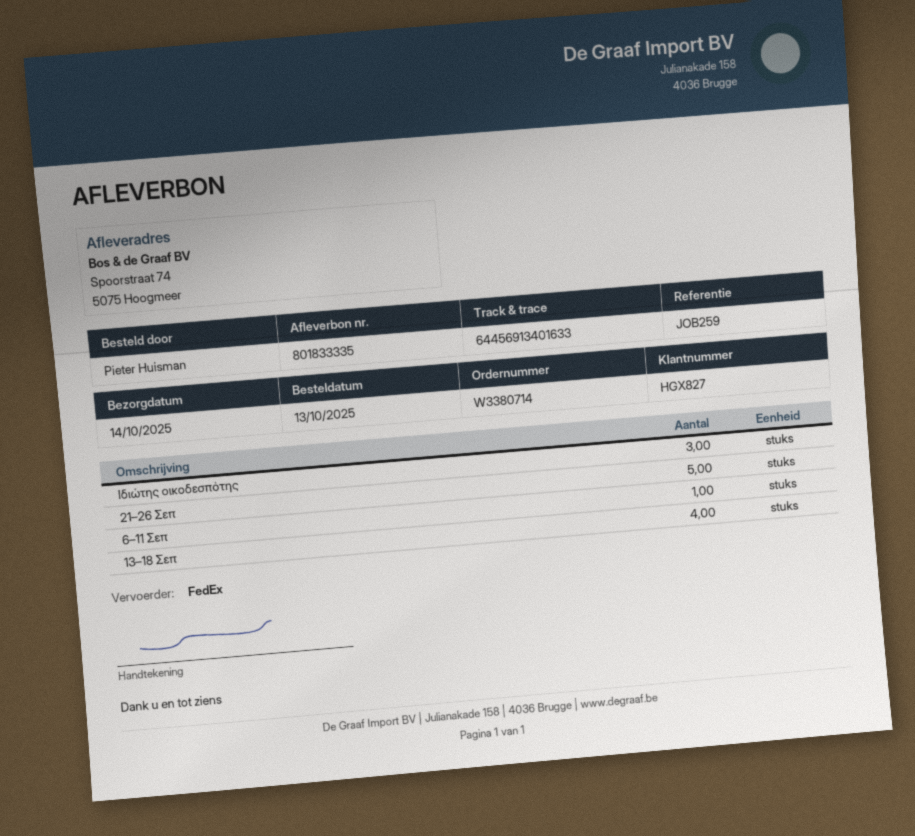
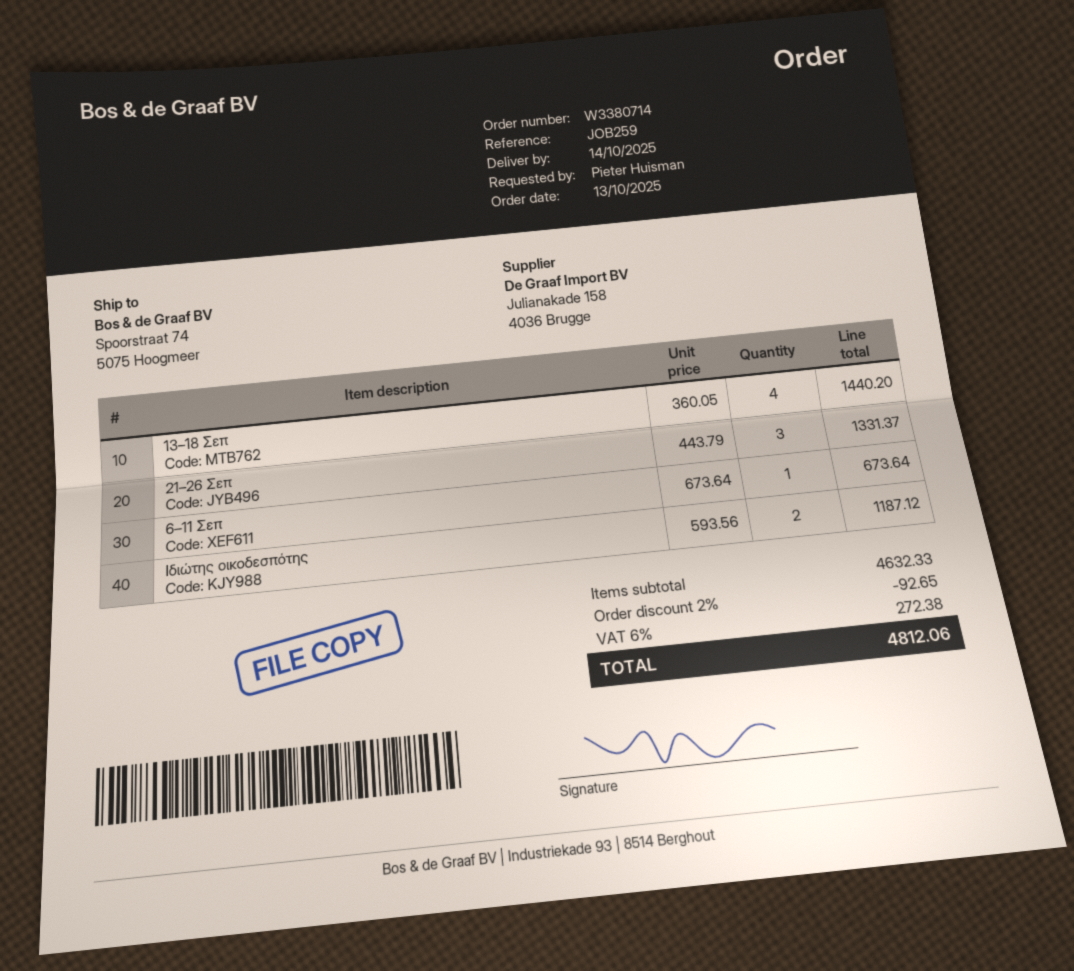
Ιδιώτης οικοδεσπότης: 3 -> 2
21–26 Σεπ: 5 -> 3

